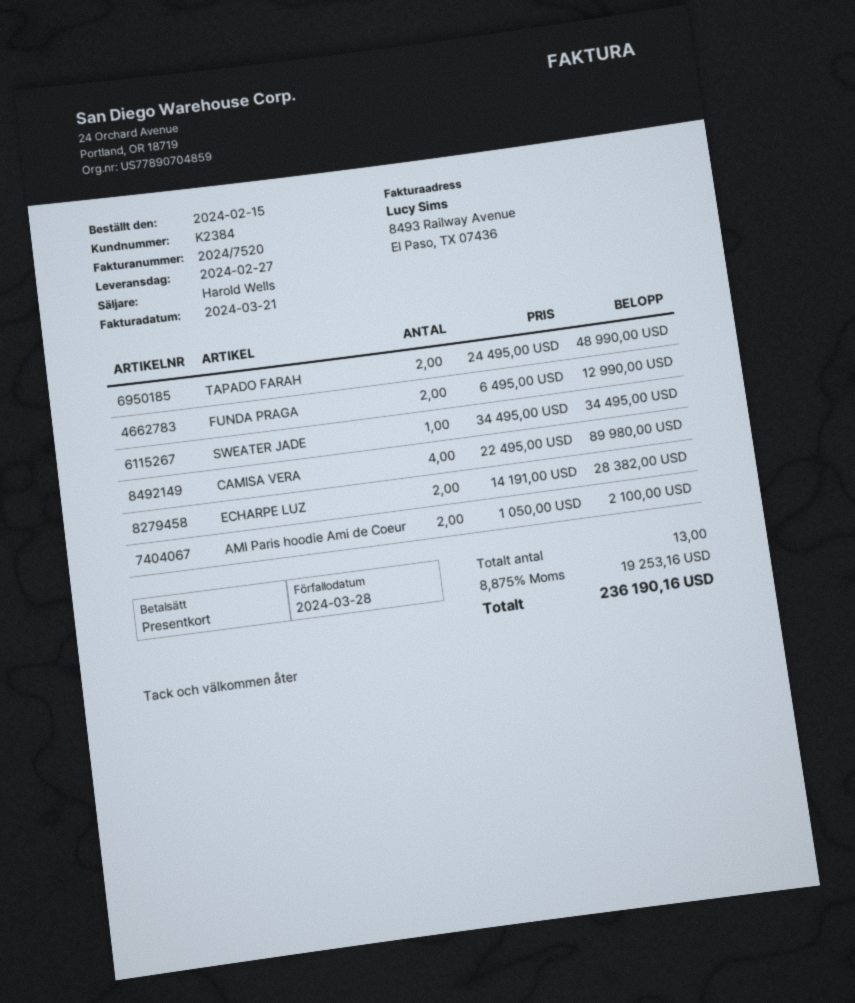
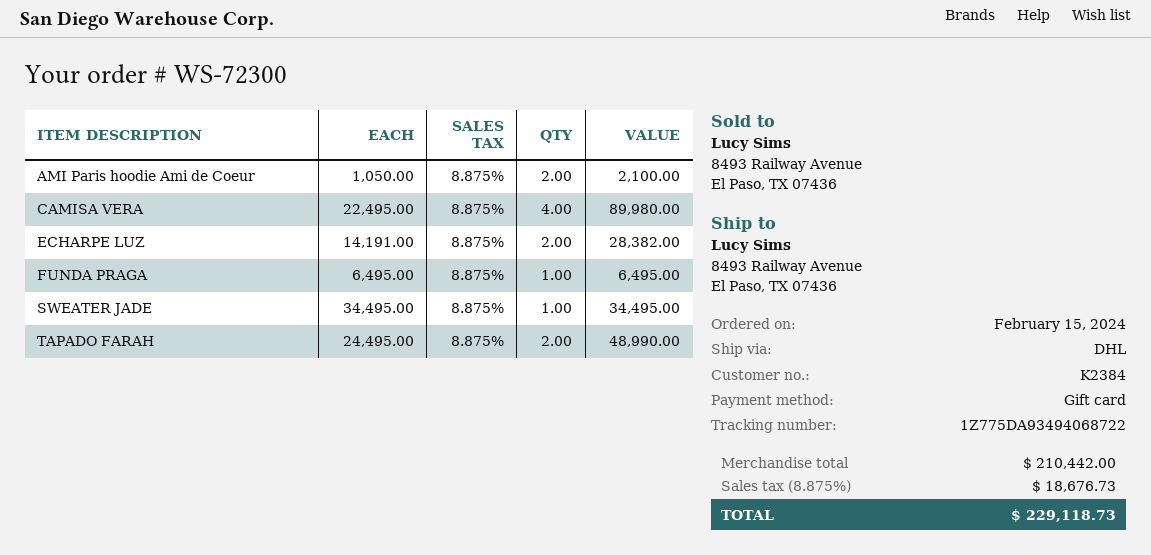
FUNDA PRAGA: 2 x 6495.00 = 12990.00 -> 1 x 6495.00 = 6495.00
tax: 8.875% = 19253.16 -> 8.875% = 18676.73
total: 236190.16 -> 229118.73

